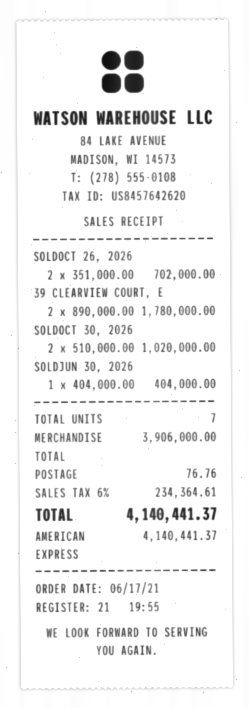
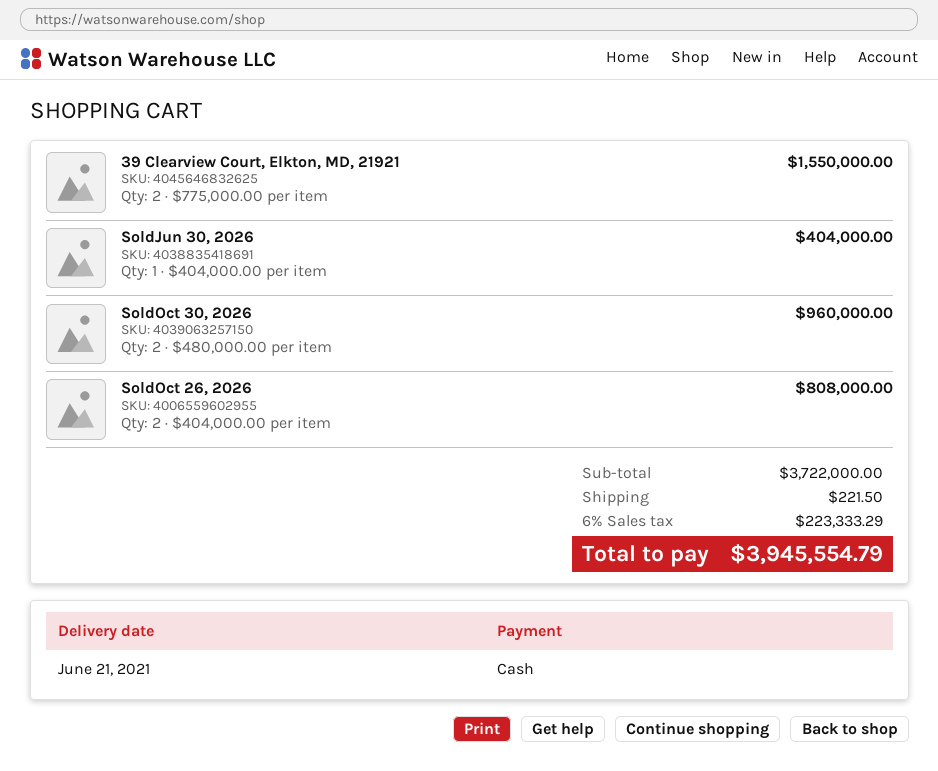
payment method: American Express -> cash
SOLDOCT 26, 2026: 2 x 351000.00 = 702000.00 -> 2 x 404000.00 = 808000.00
39 CLEARVIEW COURT, E: 2 x 890000.00 = 1780000.00 -> 2 x 775000.00 = 1550000.00
SOLDOCT 30, 2026: 2 x 510000.00 = 1020000.00 -> 2 x 480000.00 = 960000.00
subtotal: 3906000.00 -> 3722000.00
shipping: 76.76 -> 221.50
tax: 6% = 234364.61 -> 6% = 223333.29
total: 4140441.37 -> 3945554.79

